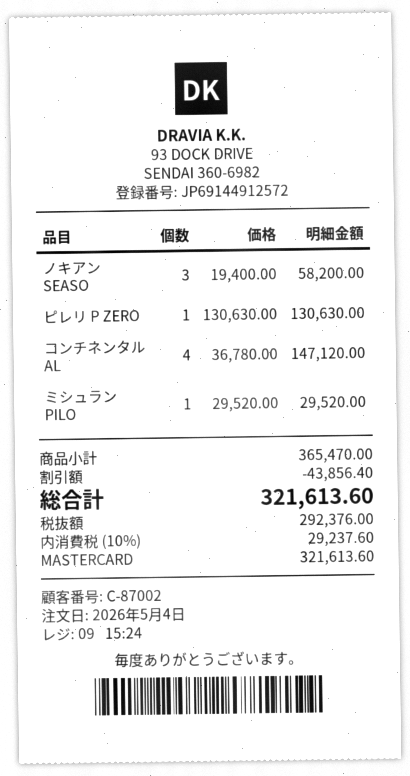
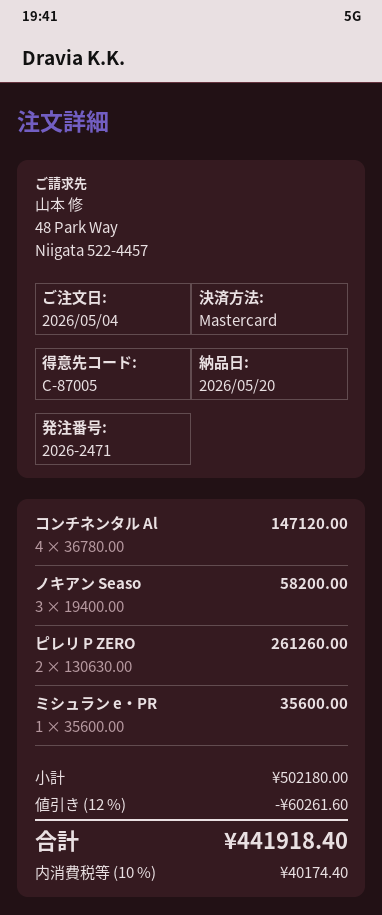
customer number: C-87002 -> C-87005
ピレリ P ZERO: 1 x 130630.00 = 130630.00 -> 2 x 130630.00 = 261260.00
ミシュラン PILO: 1 x 29520.00 = 29520.00 -> none
ミシュラン e・PR: none -> 1 x 35600.00 = 35600.00
subtotal: 365470.00 -> 502180.00
discount: 43856.40 -> 60261.60
tax: 10% = 29237.60 -> 10% = 40174.40
total: 321613.60 -> 441918.40

